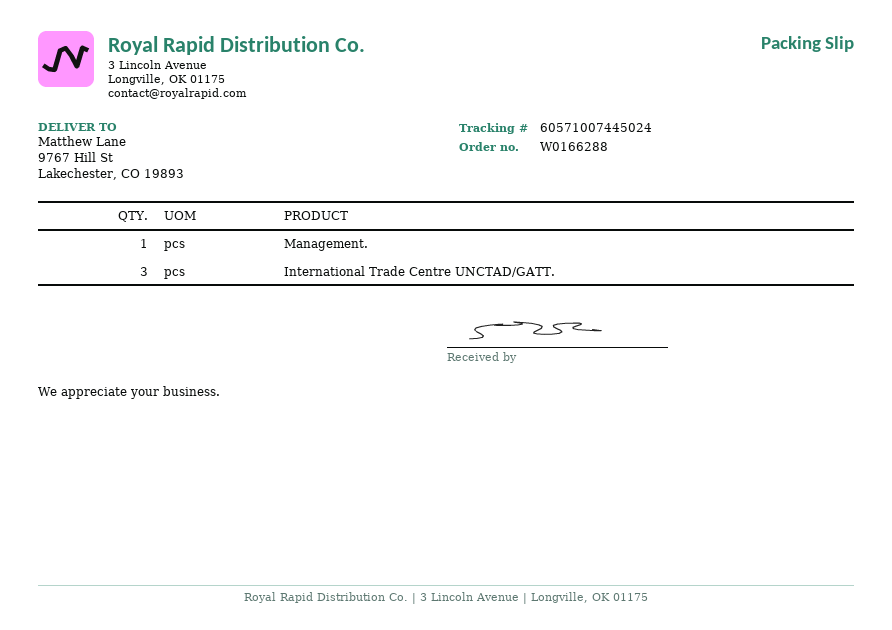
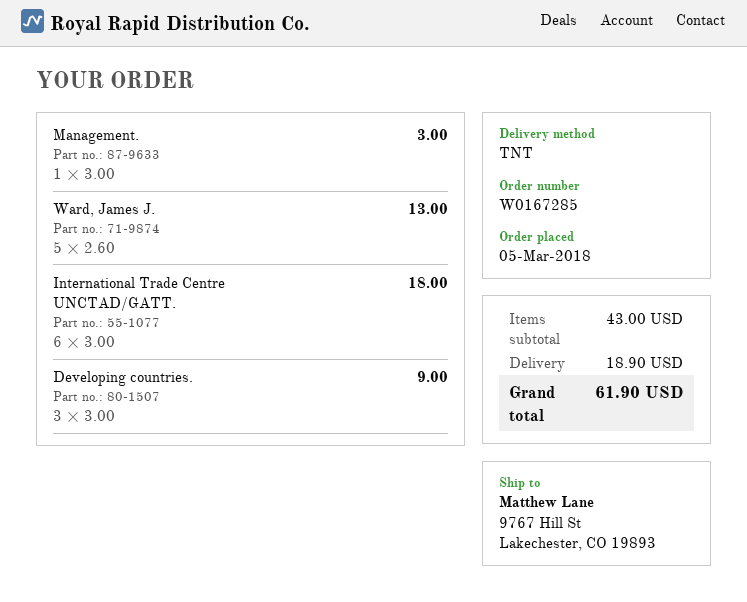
order number: W0166288 -> W0167285
International Trade Centre UNCTAD/GATT.: 3 -> 6
Ward, James J.: none -> 5
Developing countries.: none -> 3

